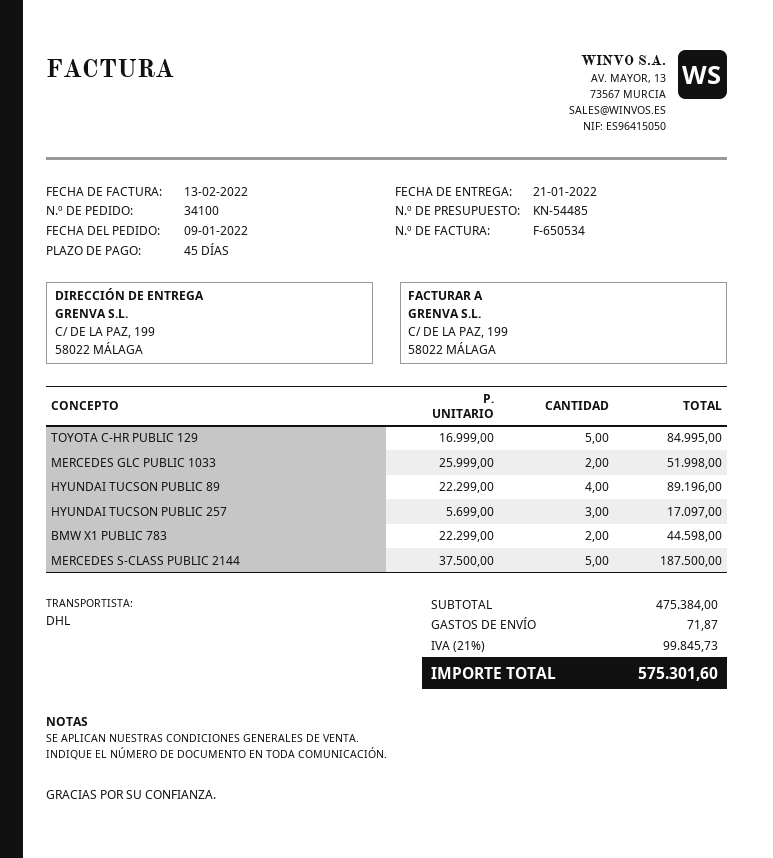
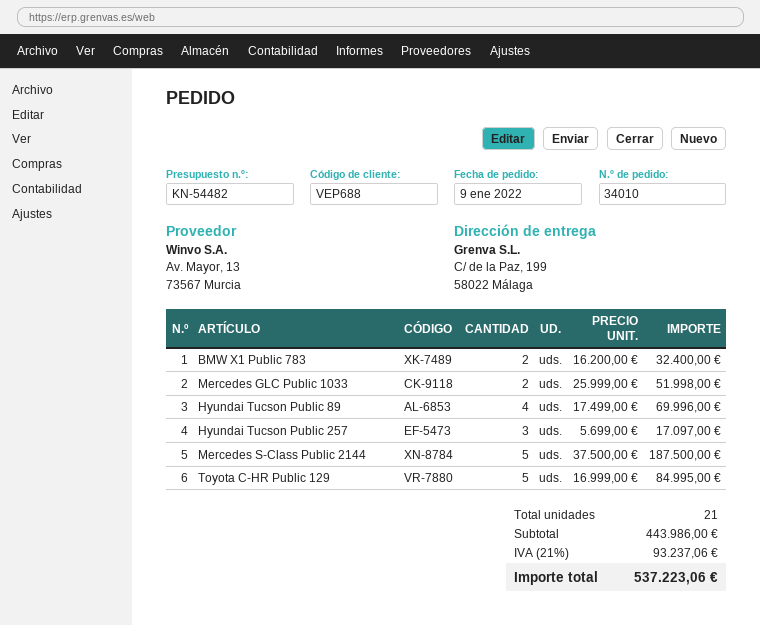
quote number: KN-54485 -> KN-54482
order number: 34100 -> 34010
HYUNDAI TUCSON PUBLIC 89: 4 x 22299.00 = 89196.00 -> 4 x 17499.00 = 69996.00
BMW X1 PUBLIC 783: 2 x 22299.00 = 44598.00 -> 2 x 16200.00 = 32400.00
subtotal: 475384.00 -> 443986.00
shipping: 71.87 -> none
tax: 21% = 99845.73 -> 21% = 93237.06
total: 575301.60 -> 537223.06

